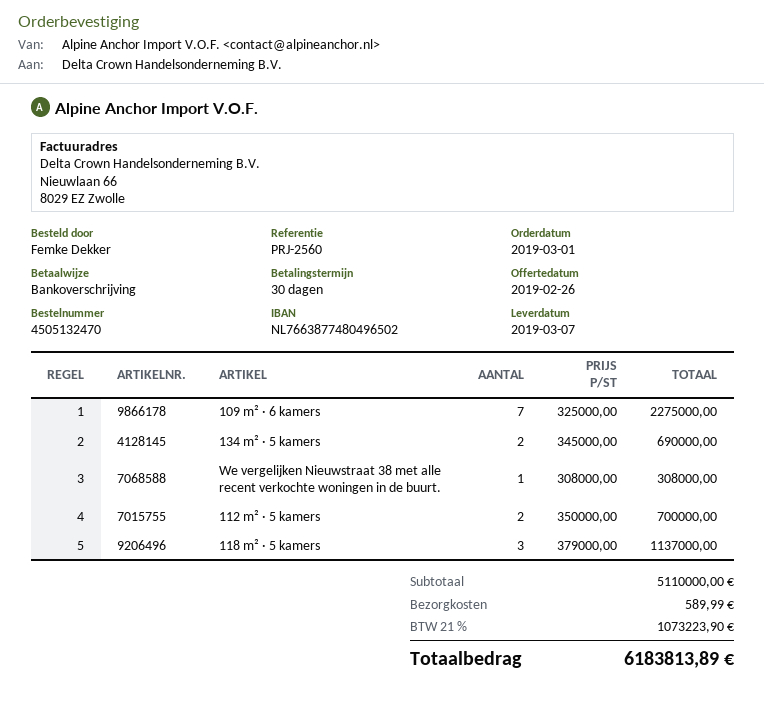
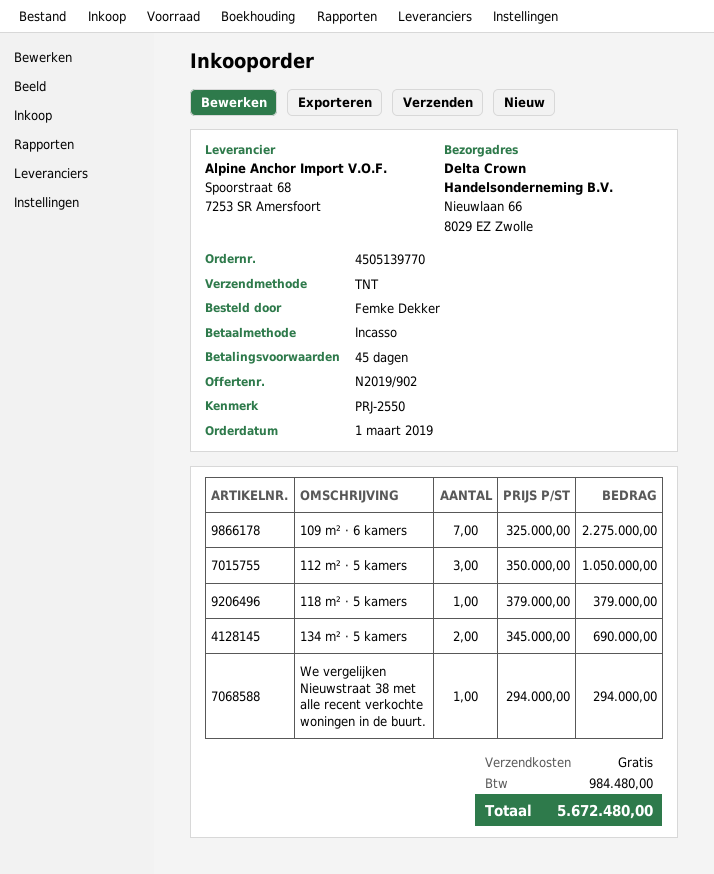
order number: 4505132470 -> 4505139770
payment terms: 30 days -> 45 days
reference: PRJ-2560 -> PRJ-2550
payment method: bank transfer -> direct debit
We vergelijken Nieuwstraat 38 met alle recent verkochte woningen in de buurt.: 1 x 308000.00 = 308000.00 -> 1 x 294000.00 = 294000.00
112 m² · 5 kamers: 2 x 350000.00 = 700000.00 -> 3 x 350000.00 = 1050000.00
118 m² · 5 kamers: 3 x 379000.00 = 1137000.00 -> 1 x 379000.00 = 379000.00
shipping: 589.99 -> 0.00
tax: 1073223.90 -> 984480.00
total: 6183813.89 -> 5672480.00

